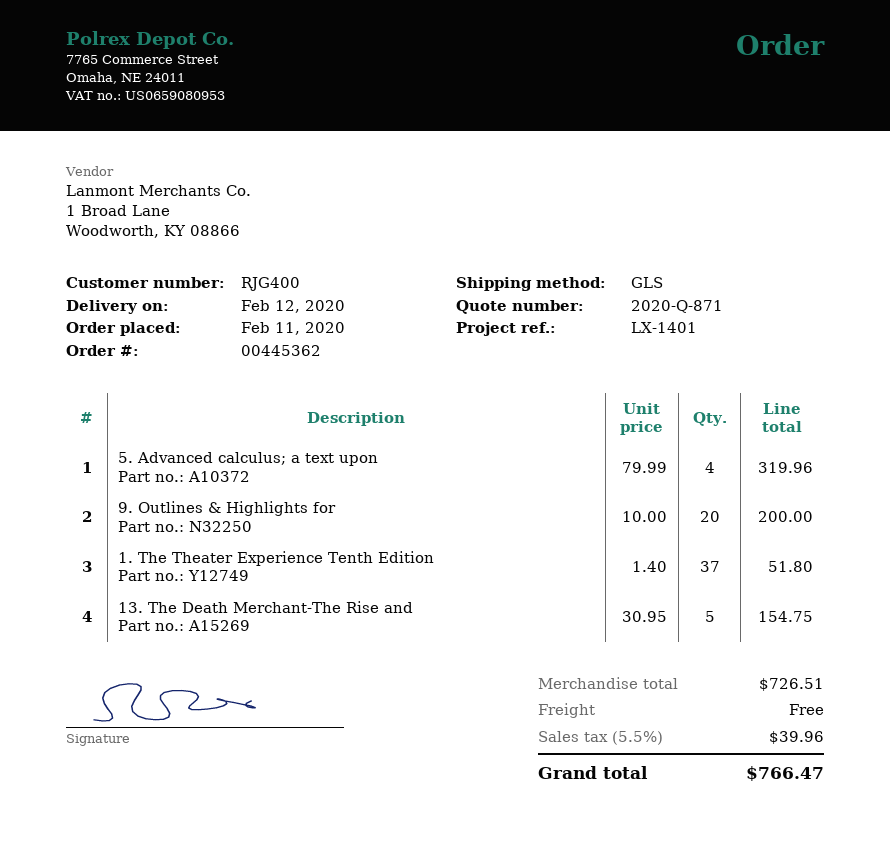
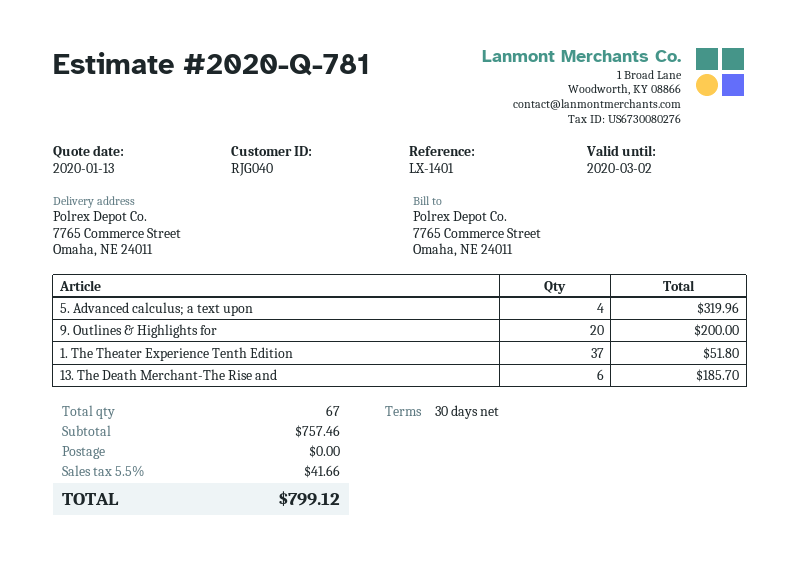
quote number: 2020-Q-871 -> 2020-Q-781
customer number: RJG400 -> RJG040
13. The Death Merchant-The Rise and: 5 for 154.75 -> 6 for 185.70
subtotal: 726.51 -> 757.46
tax: 5.5% = 39.96 -> 5.5% = 41.66
total: 766.47 -> 799.12

